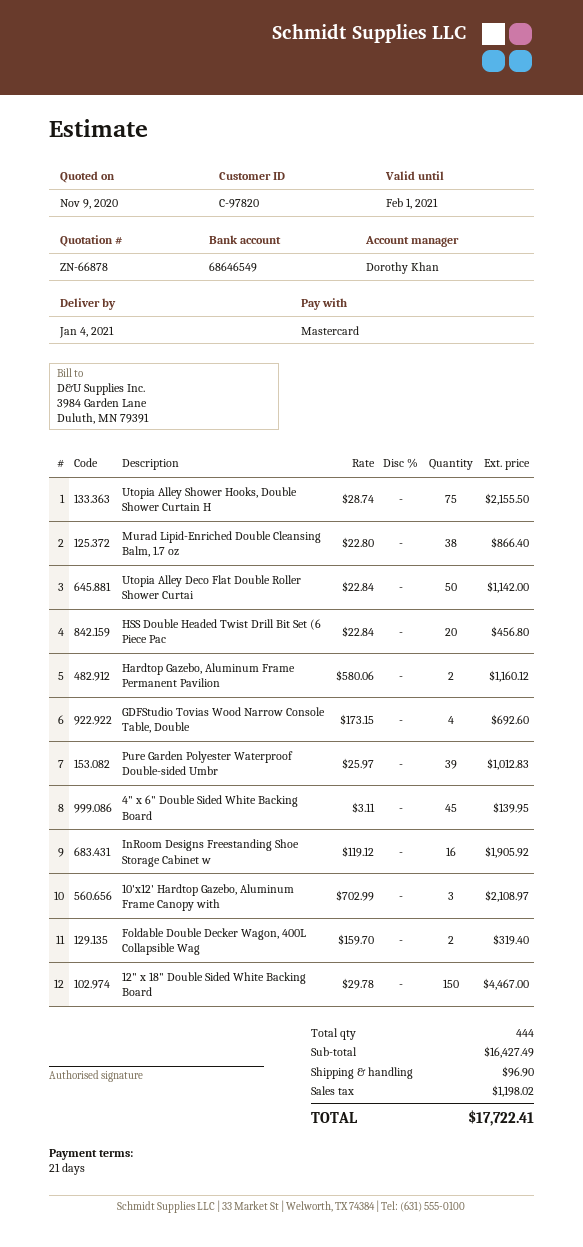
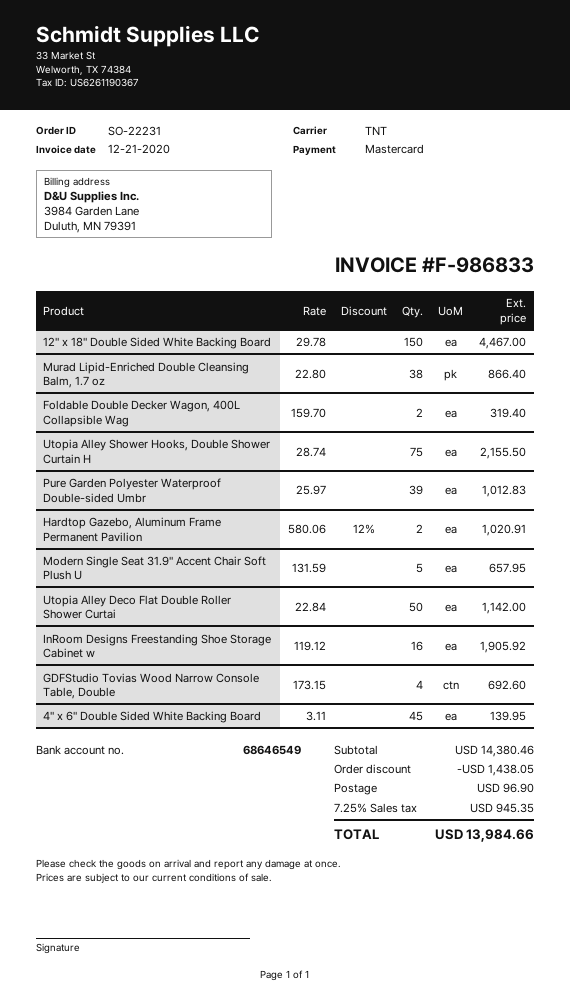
HSS Double Headed Twist Drill Bit Set (6 Piece Pac: 20 x 22.84 = 456.80 -> none
Hardtop Gazebo, Aluminum Frame Permanent Pavilion: 2 x 580.06 = 1160.12 -> 2 x 580.06 - 12% = 1020.91
10'x12' Hardtop Gazebo, Aluminum Frame Canopy with: 3 x 702.99 = 2108.97 -> none
Modern Single Seat 31.9" Accent Chair Soft Plush U: none -> 5 x 131.59 = 657.95
subtotal: 16427.49 -> 14380.46
discount: none -> 1438.05
tax: 1198.02 -> 945.35
total: 17722.41 -> 13984.66

